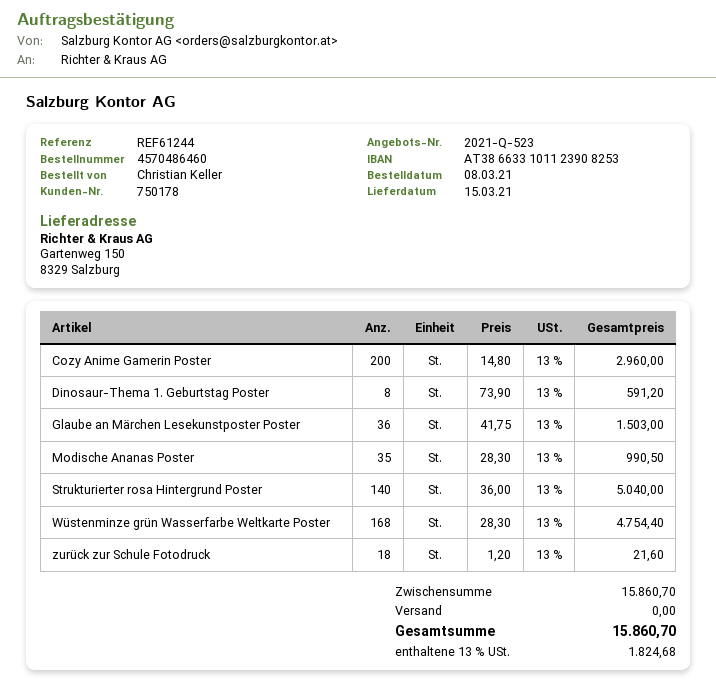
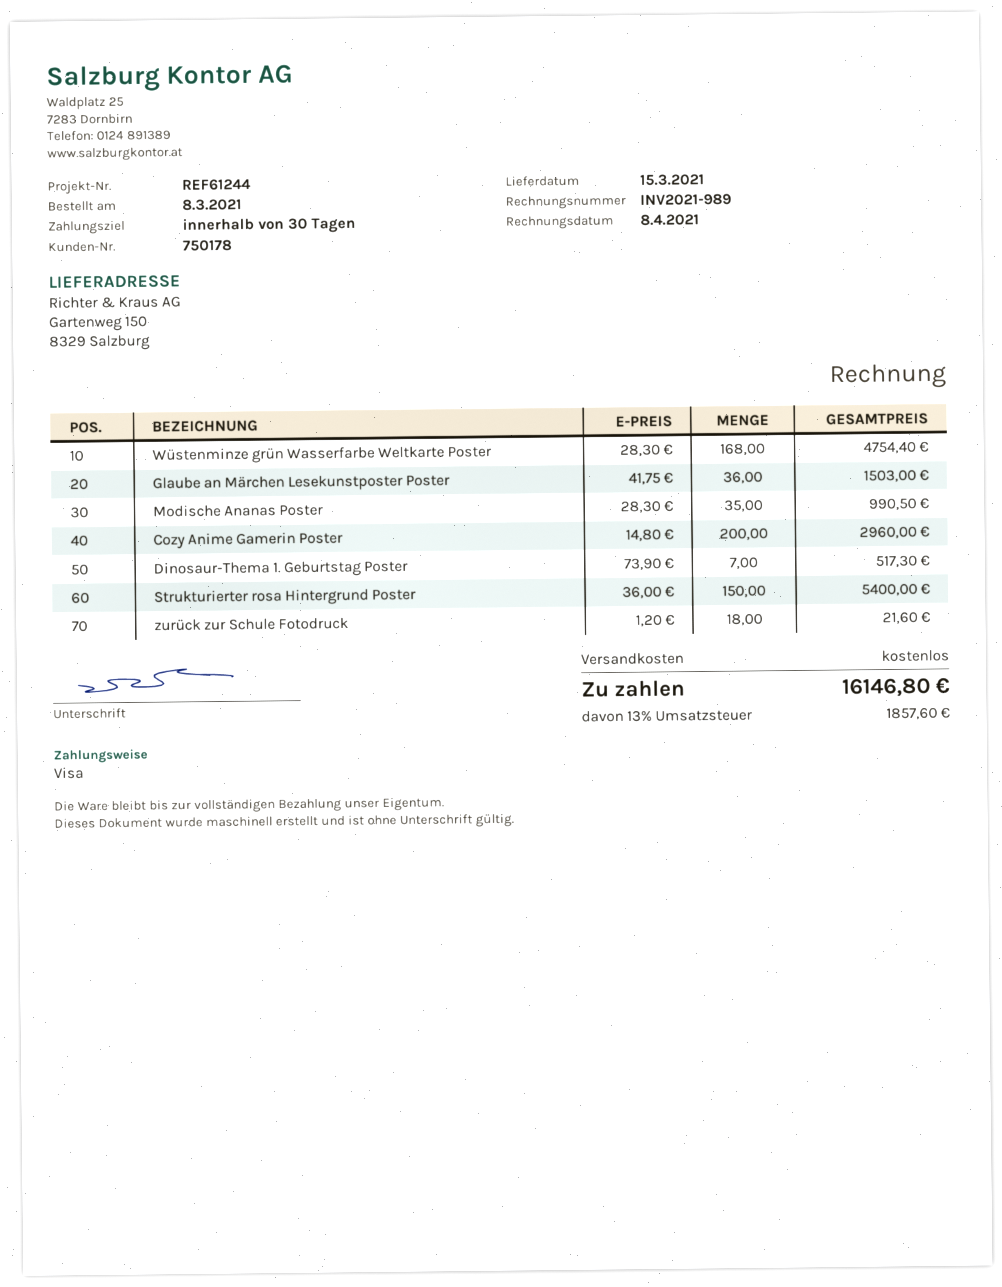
Dinosaur-Thema 1. Geburtstag Poster: 8 x 73.90 = 591.20 -> 7 x 73.90 = 517.30
Strukturierter rosa Hintergrund Poster: 140 x 36.00 = 5040.00 -> 150 x 36.00 = 5400.00
tax: 13% = 1824.68 -> 13% = 1857.60
total: 15860.70 -> 16146.80

